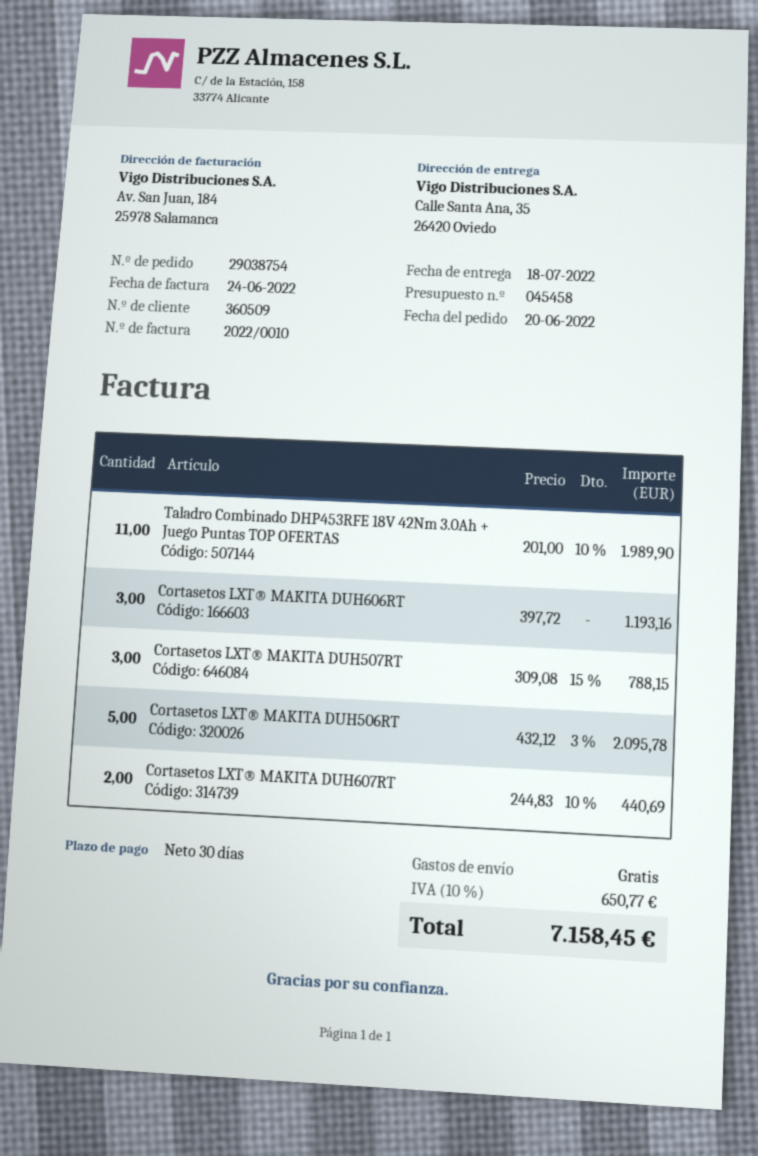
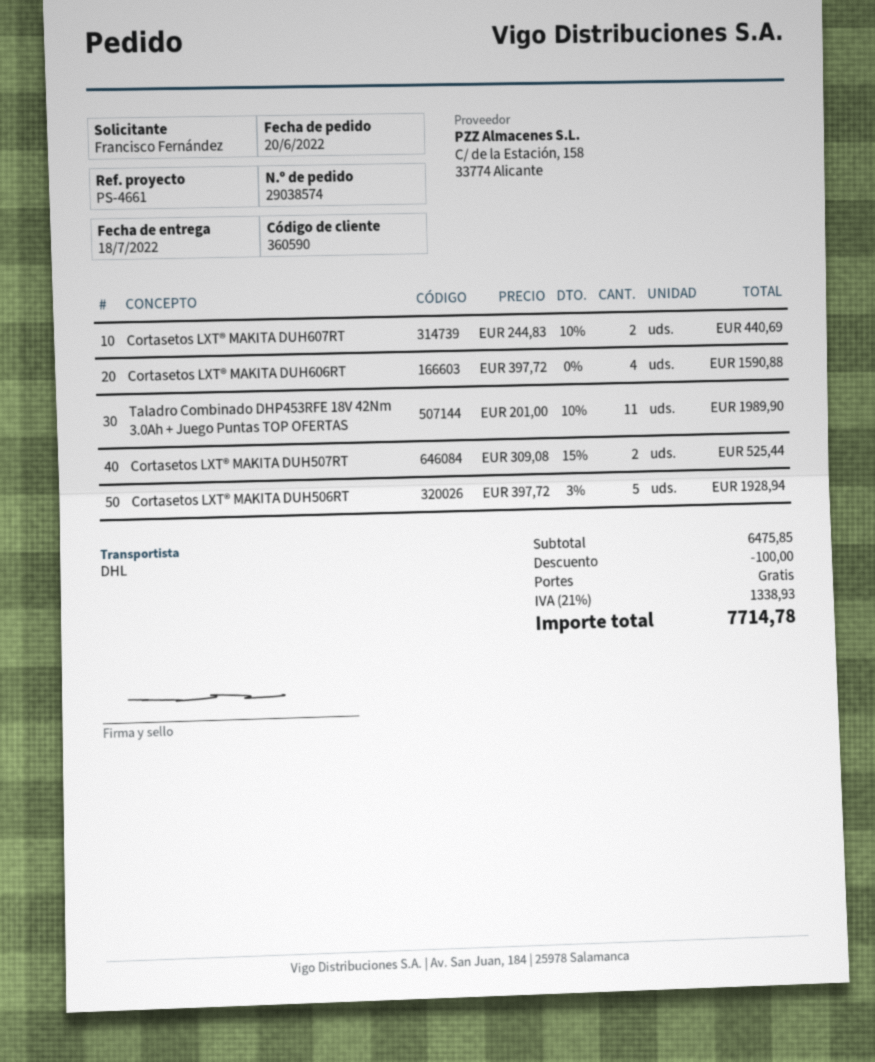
order number: 29038754 -> 29038574
customer number: 360509 -> 360590
Cortasetos LXT® MAKITA DUH606RT: 3 x 397.72 = 1193.16 -> 4 x 397.72 = 1590.88
Cortasetos LXT® MAKITA DUH507RT: 3 x 309.08 - 15% = 788.15 -> 2 x 309.08 - 15% = 525.44
Cortasetos LXT® MAKITA DUH506RT: 5 x 432.12 - 3% = 2095.78 -> 5 x 397.72 - 3% = 1928.94
discount: none -> 100.00
tax: 10% = 650.77 -> 21% = 1338.93
total: 7158.45 -> 7714.78

